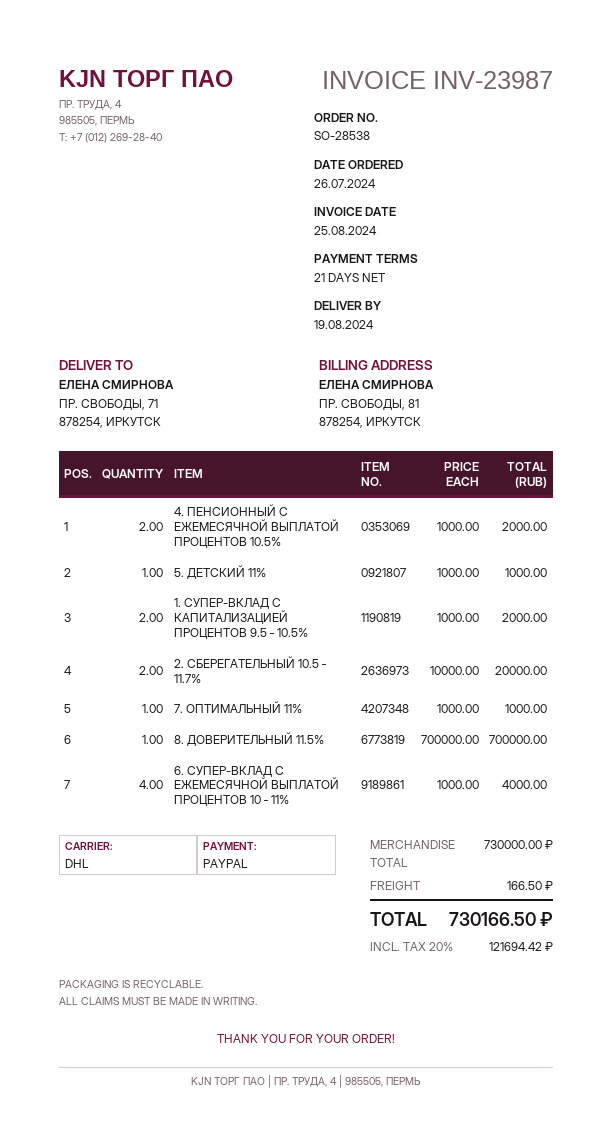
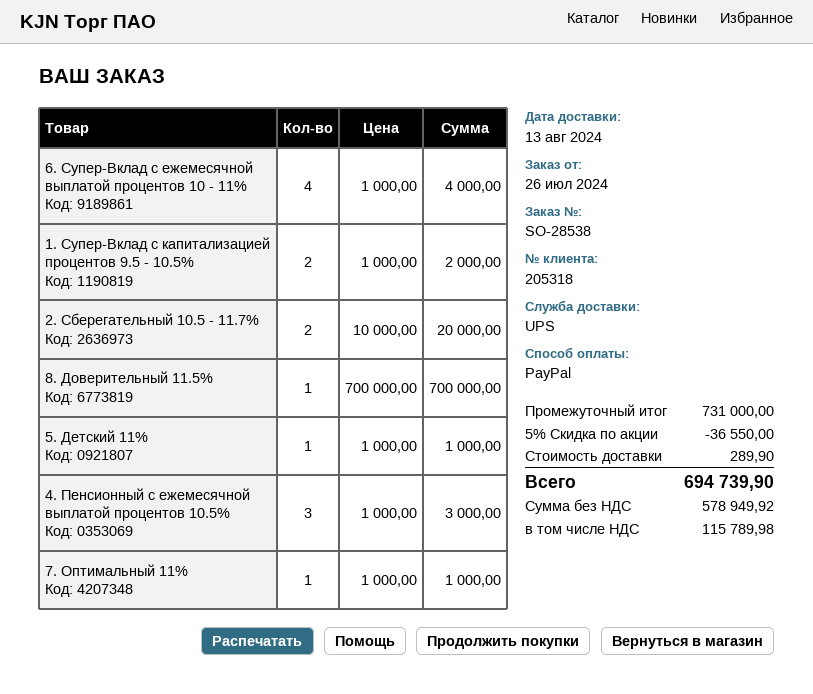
delivery date: 2024-08-19 -> 2024-08-13
shipping method: DHL -> UPS
4. ПЕНСИОННЫЙ С ЕЖЕМЕСЯЧНОЙ ВЫПЛАТОЙ ПРОЦЕНТОВ 10.5%: 2 x 1000.00 = 2000.00 -> 3 x 1000.00 = 3000.00
subtotal: 730000.00 -> 731000.00
discount: none -> 5% = 36550.00
shipping: 166.50 -> 289.90
tax: 121694.42 -> 115789.98
total: 730166.50 -> 694739.90

